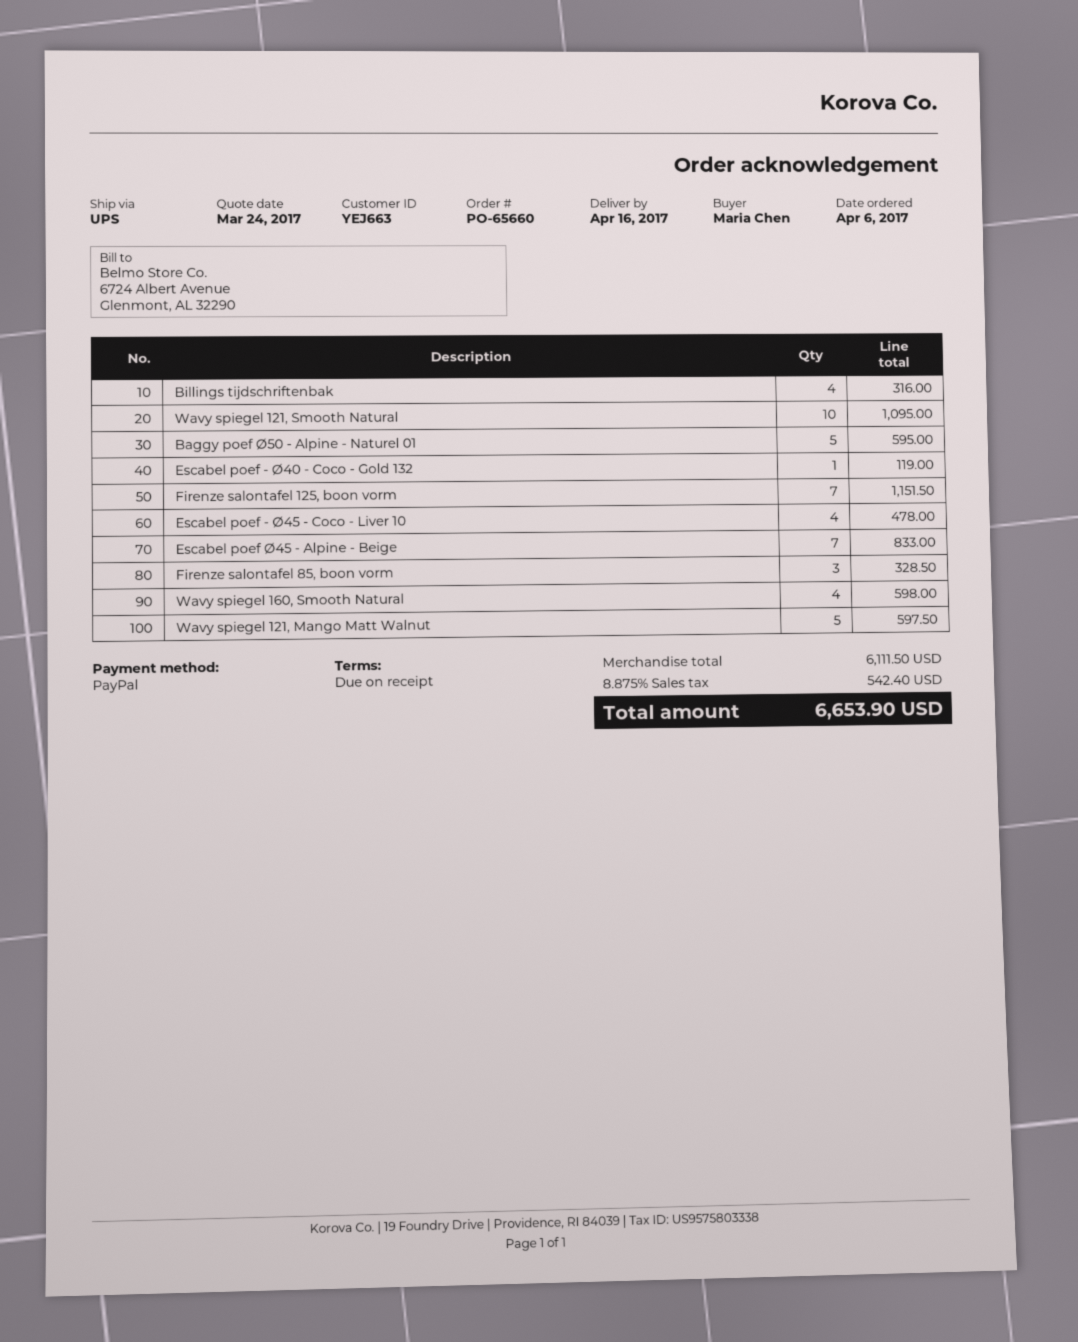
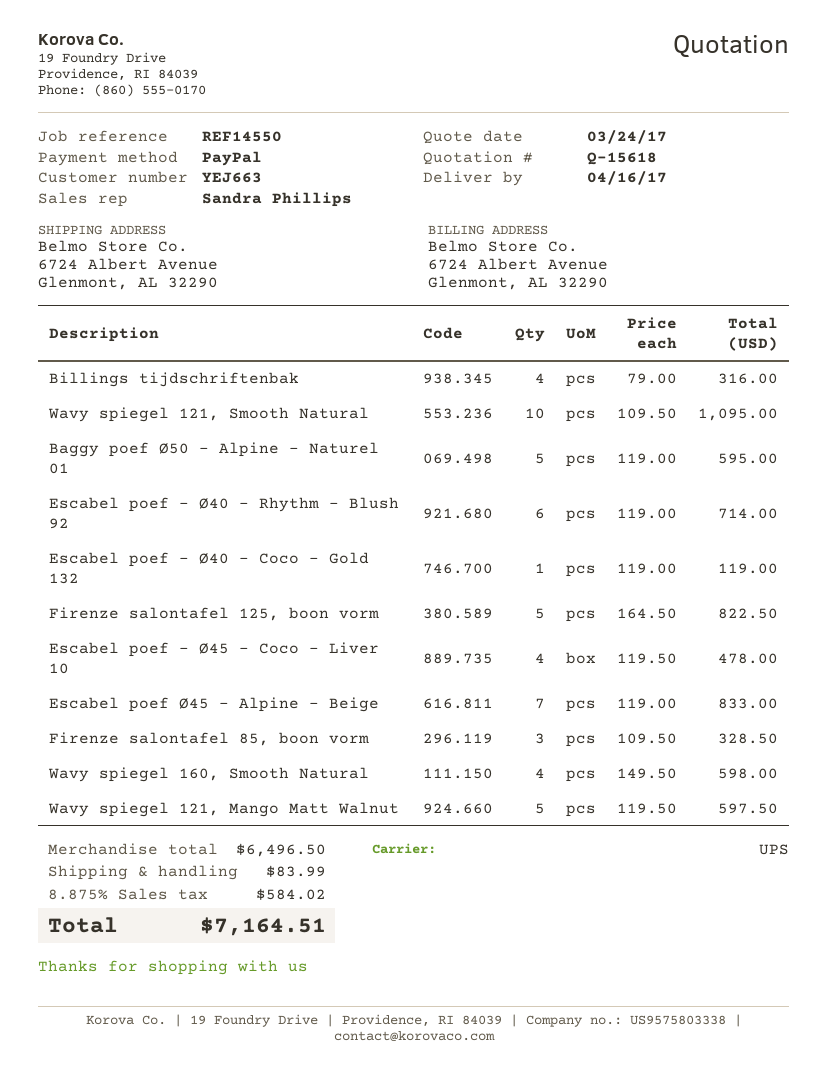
Firenze salontafel 125, boon vorm: 7 for 1151.50 -> 5 for 822.50
Escabel poef - Ø40 - Rhythm - Blush 92: none -> 6 for 714.00
subtotal: 6111.50 -> 6496.50
shipping: none -> 83.99
tax: 8.875% = 542.40 -> 8.875% = 584.02
total: 6653.90 -> 7164.51

